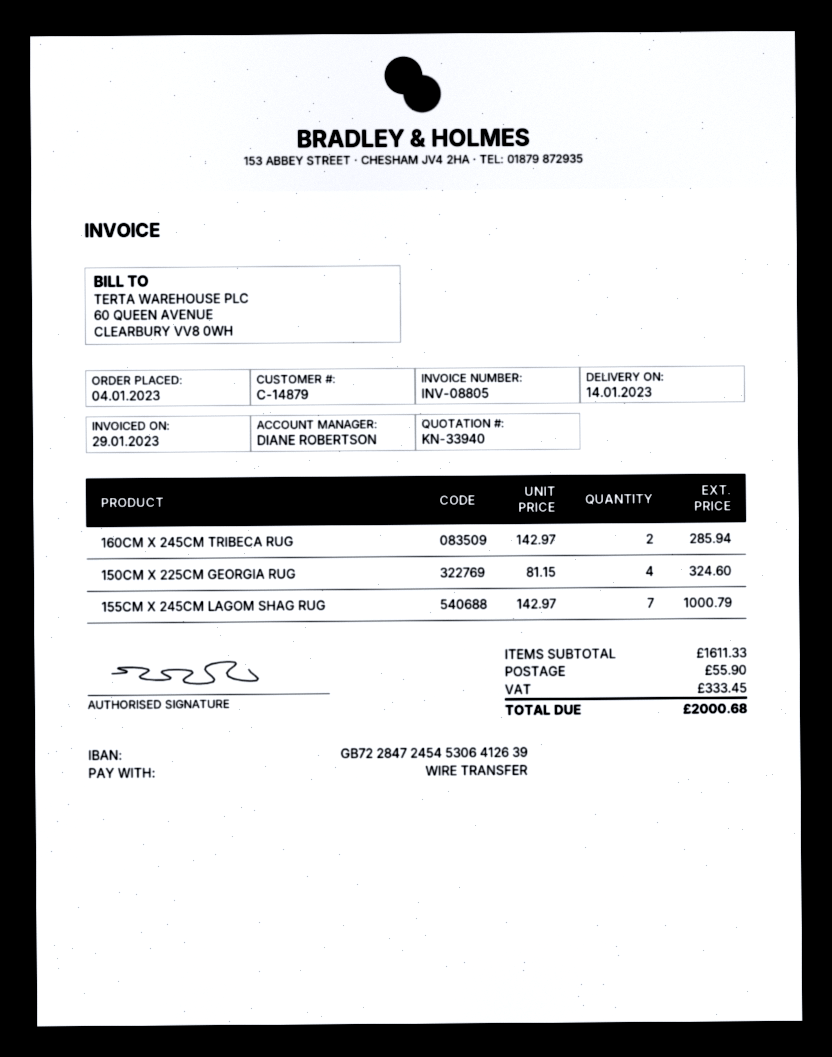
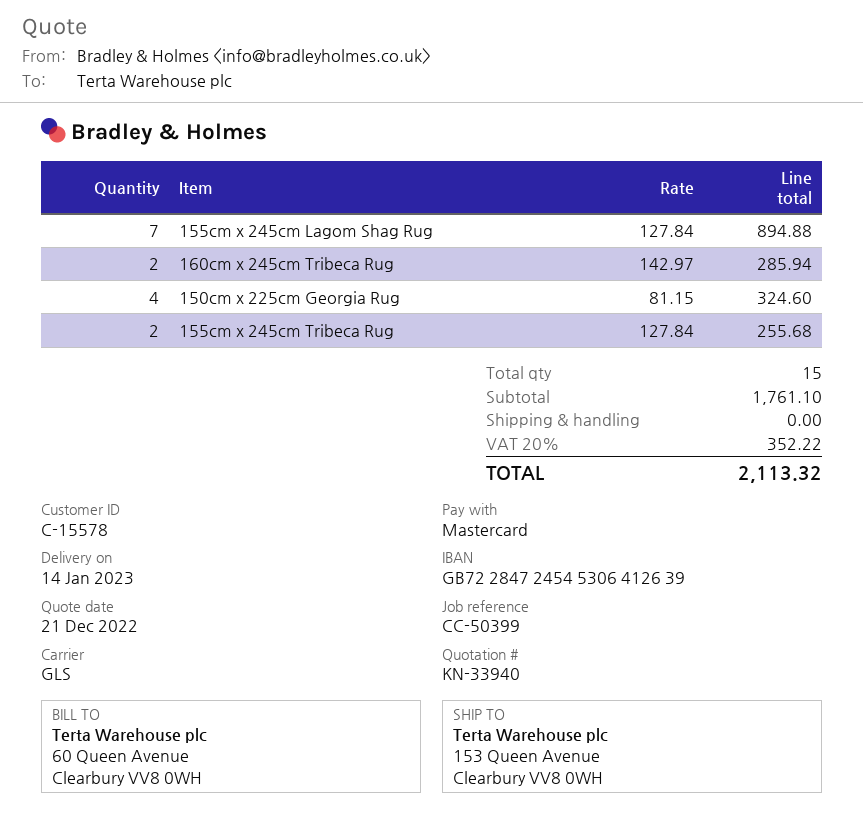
customer number: C-14879 -> C-15578
payment method: bank transfer -> Mastercard
155CM X 245CM LAGOM SHAG RUG: 7 x 142.97 = 1000.79 -> 7 x 127.84 = 894.88
155cm x 245cm Tribeca Rug: none -> 2 x 127.84 = 255.68
subtotal: 1611.33 -> 1761.10
shipping: 55.90 -> 0.00
tax: 333.45 -> 352.22
total: 2000.68 -> 2113.32

